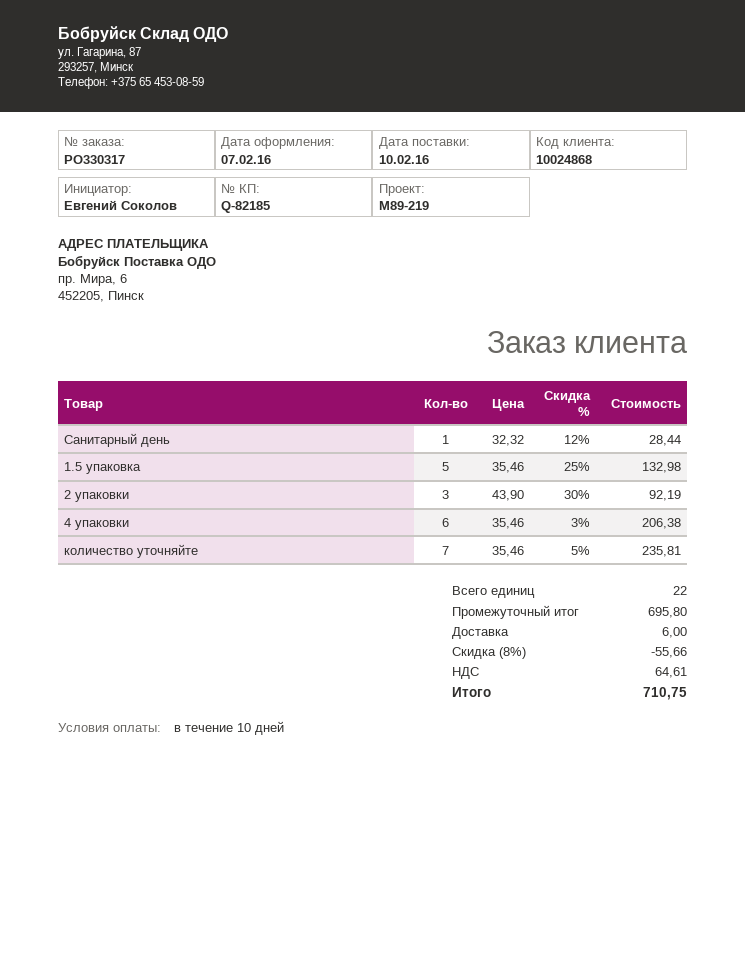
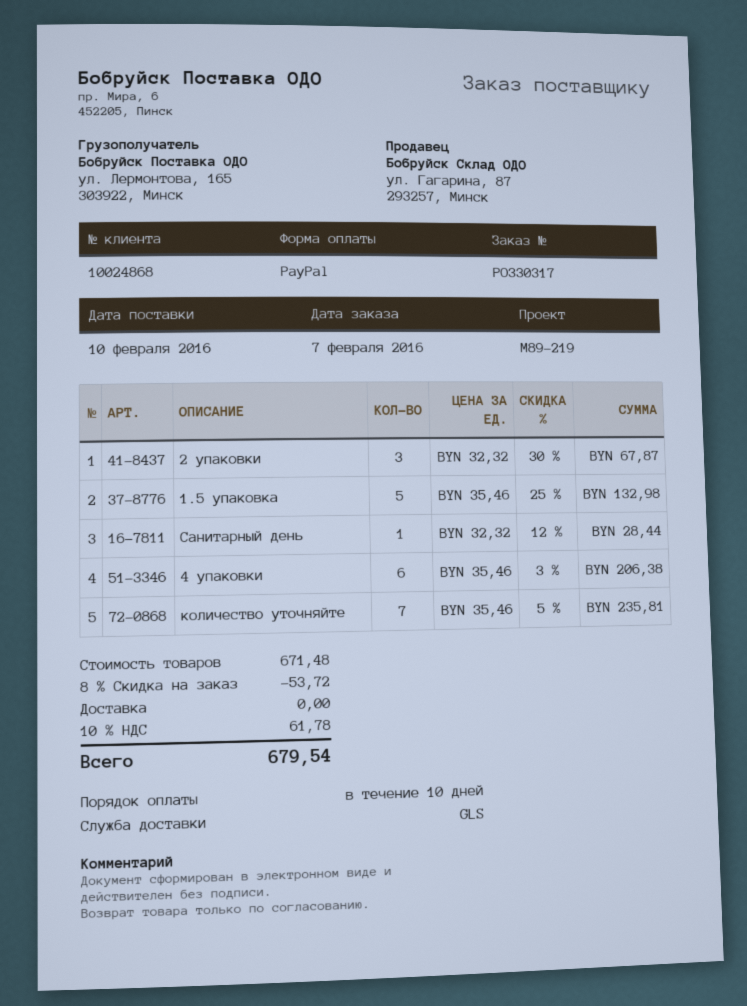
2 упаковки: 3 x 43.90 - 30% = 92.19 -> 3 x 32.32 - 30% = 67.87
subtotal: 695.80 -> 671.48
discount: 8% = 55.66 -> 8% = 53.72
shipping: 6.00 -> 0.00
tax: 64.61 -> 61.78
total: 710.75 -> 679.54

